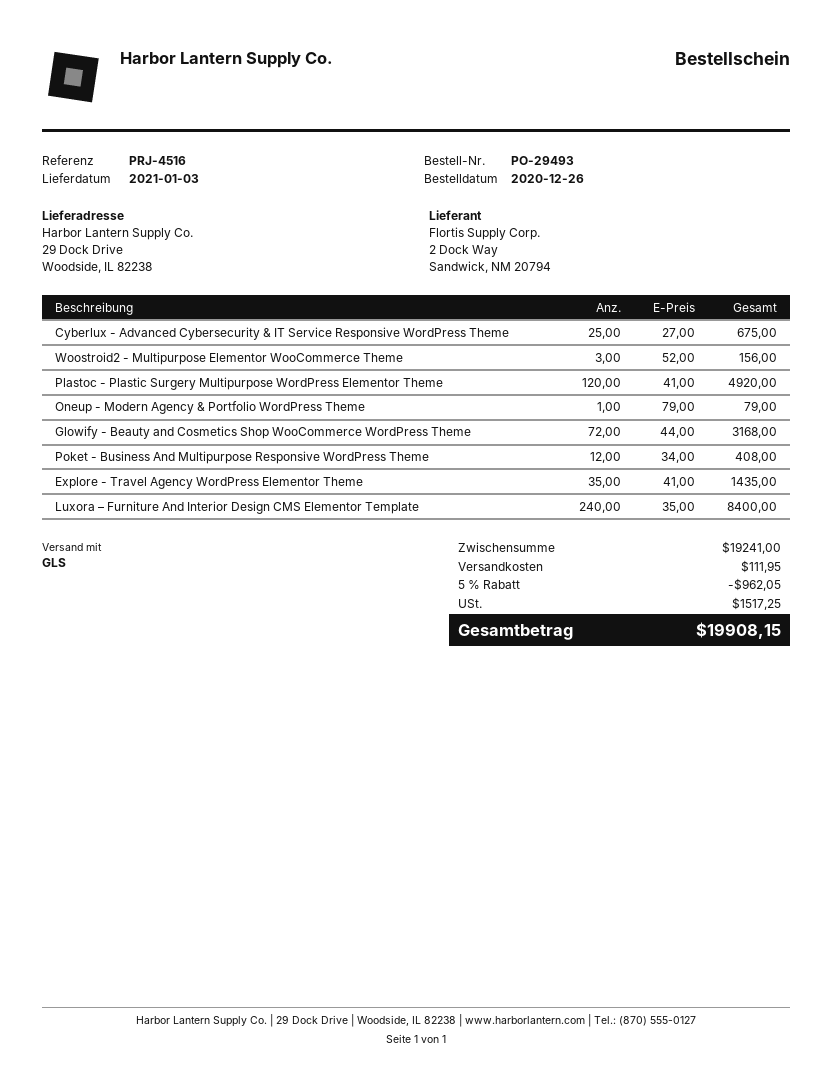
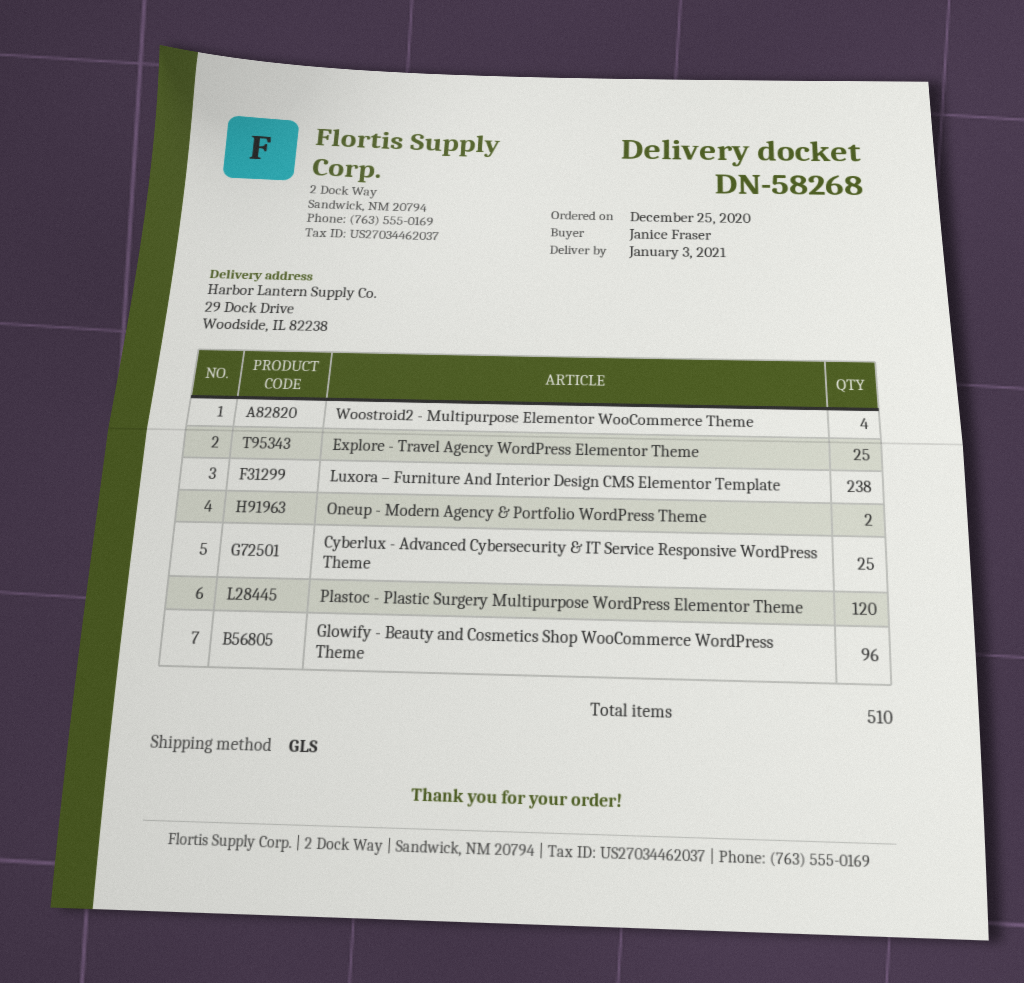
order date: 2020-12-26 -> 2020-12-25
Woostroid2 - Multipurpose Elementor WooCommerce Theme: 3 -> 4
Oneup - Modern Agency & Portfolio WordPress Theme: 1 -> 2
Glowify - Beauty and Cosmetics Shop WooCommerce WordPress Theme: 72 -> 96
Poket - Business And Multipurpose Responsive WordPress Theme: 12 -> none
Explore - Travel Agency WordPress Elementor Theme: 35 -> 25
Luxora – Furniture And Interior Design CMS Elementor Template: 240 -> 238

